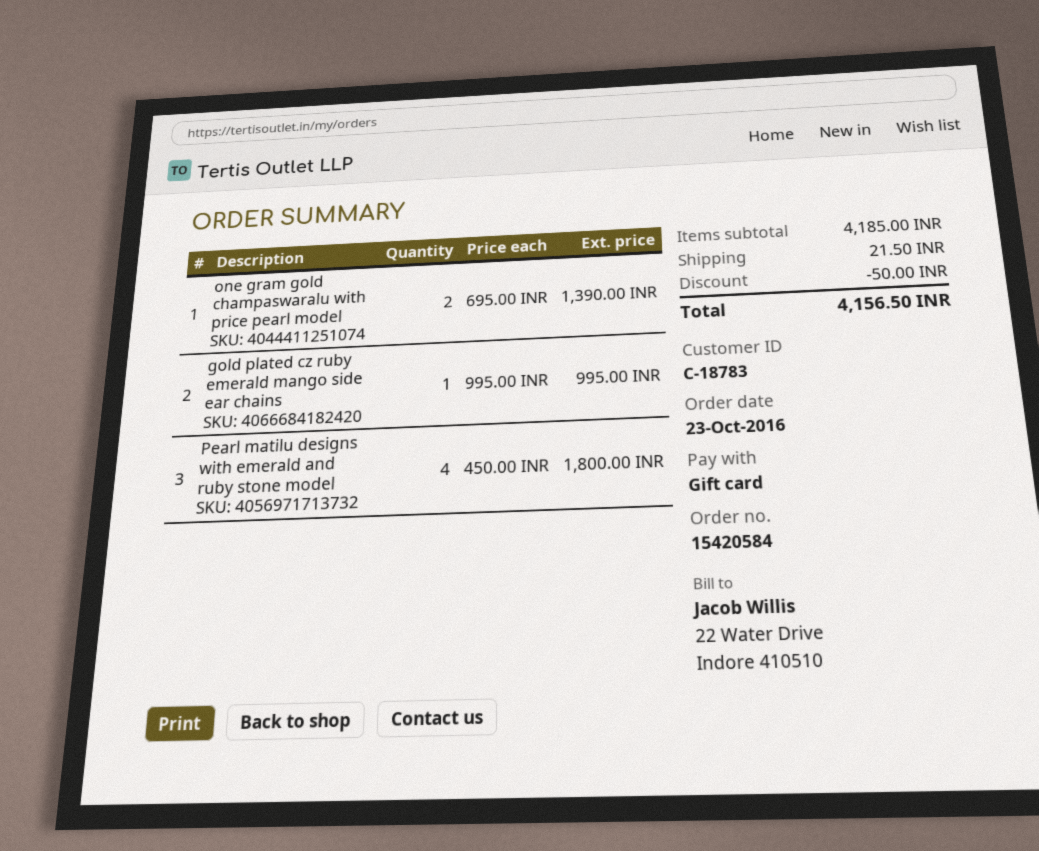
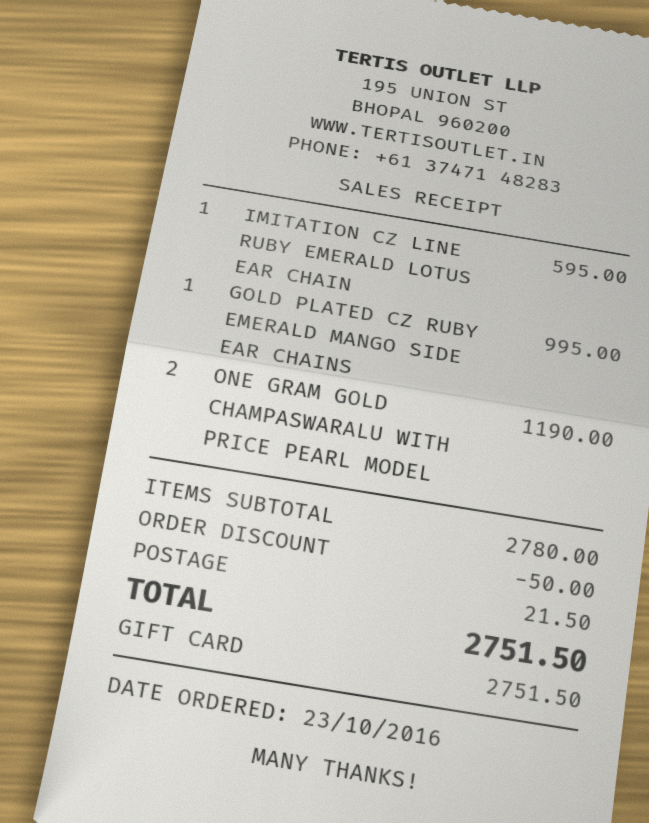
one gram gold champaswaralu with price pearl model: 2 for 1390.00 -> 2 for 1190.00
Pearl matilu designs with emerald and ruby stone model: 4 for 1800.00 -> none
IMITATION CZ LINE RUBY EMERALD LOTUS EAR CHAIN: none -> 1 for 595.00
subtotal: 4185.00 -> 2780.00
total: 4156.50 -> 2751.50

